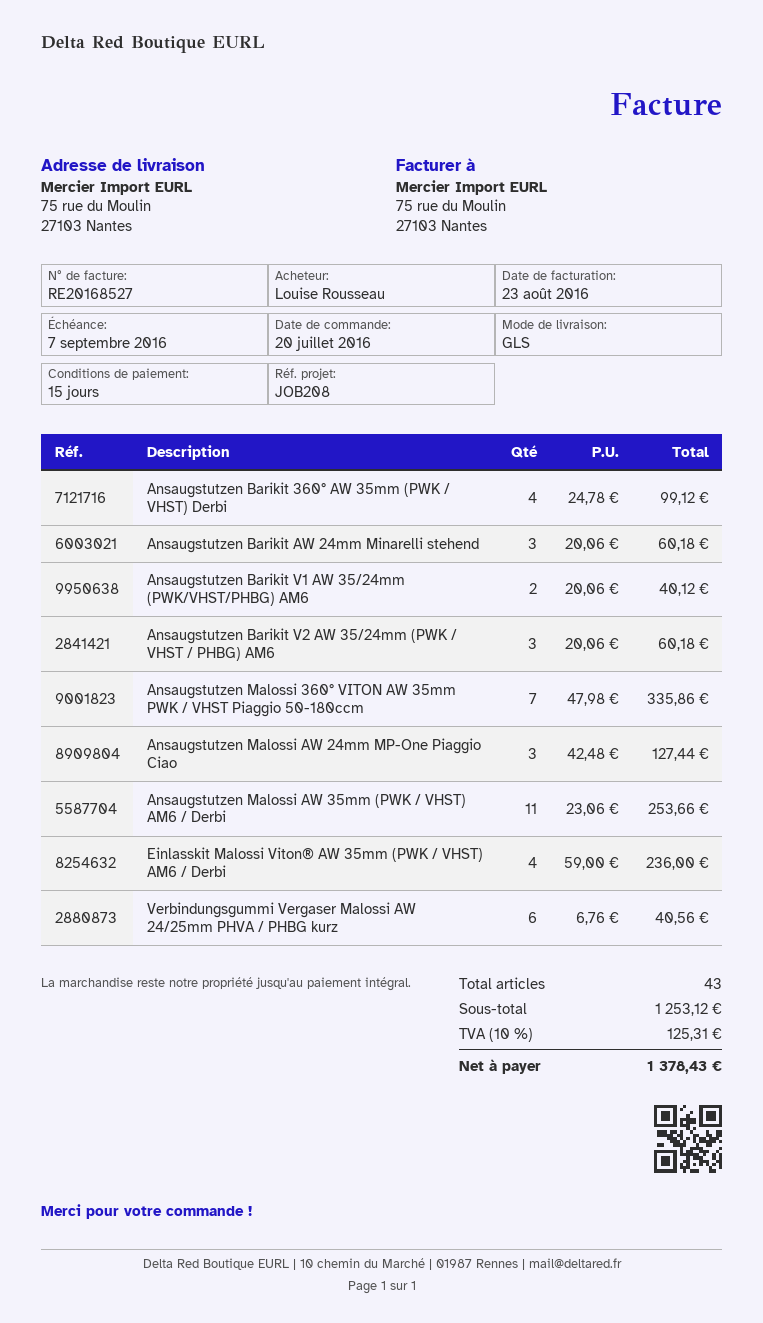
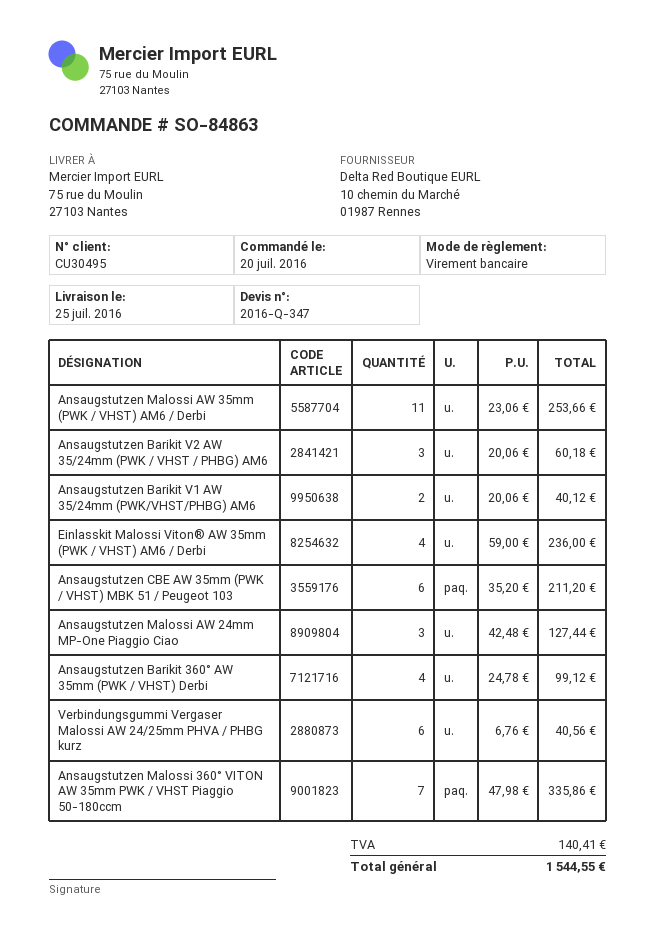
Ansaugstutzen Barikit AW 24mm Minarelli stehend: 3 x 20.06 = 60.18 -> none
Ansaugstutzen CBE AW 35mm (PWK / VHST) MBK 51 / Peugeot 103: none -> 6 x 35.20 = 211.20
tax: 125.31 -> 140.41
total: 1378.43 -> 1544.55

